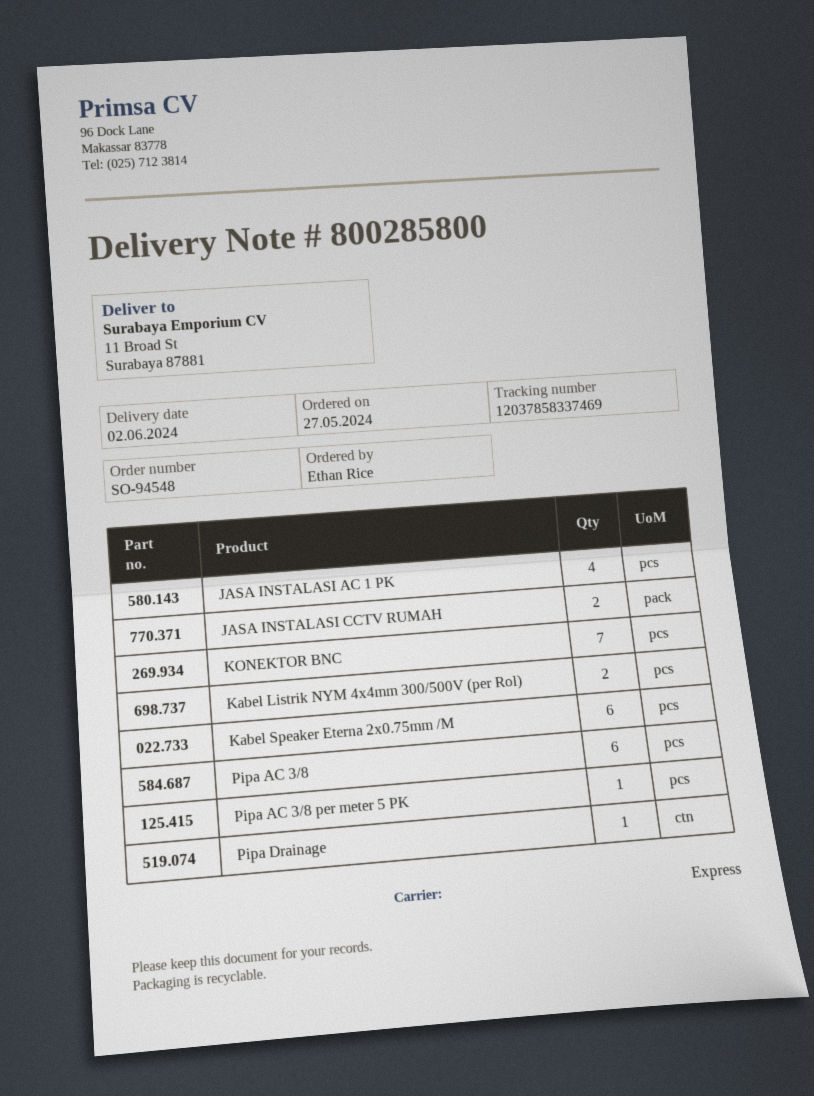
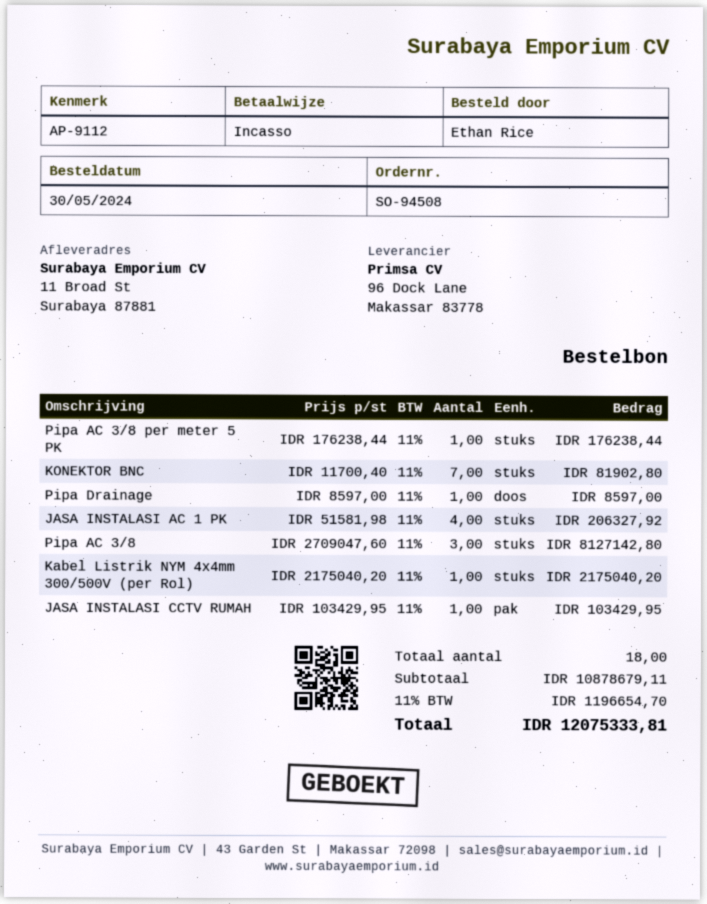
order number: SO-94548 -> SO-94508
order date: 2024-05-27 -> 2024-05-30
JASA INSTALASI CCTV RUMAH: 2 -> 1
Kabel Listrik NYM 4x4mm 300/500V (per Rol): 2 -> 1
Kabel Speaker Eterna 2x0.75mm /M: 6 -> none
Pipa AC 3/8: 6 -> 3

